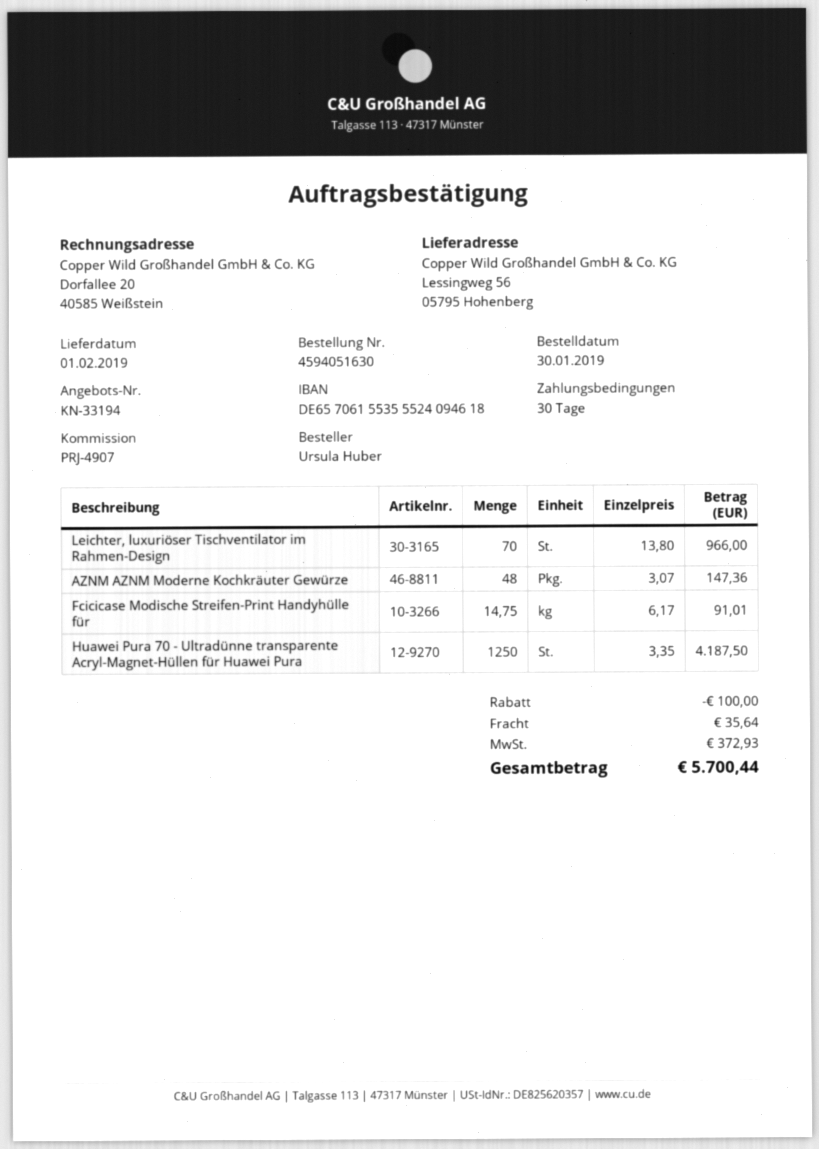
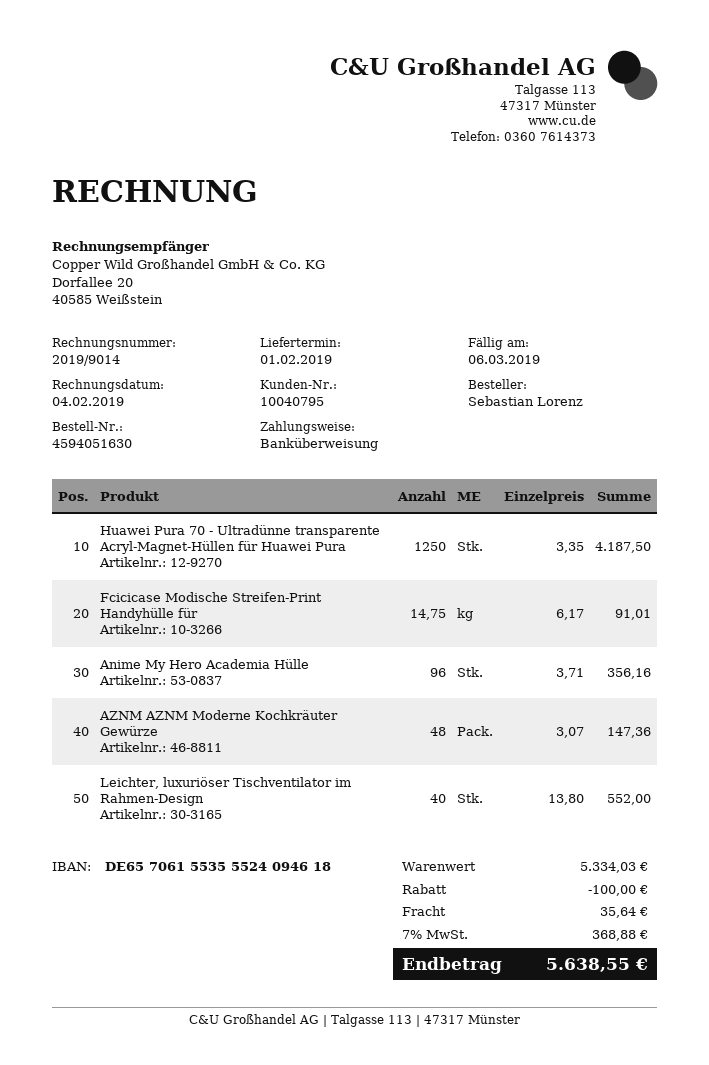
ordered by: Ursula Huber -> Sebastian Lorenz
Leichter, luxuriöser Tischventilator im Rahmen-Design: 70 x 13.80 = 966.00 -> 40 x 13.80 = 552.00
Anime My Hero Academia Hülle: none -> 96 x 3.71 = 356.16
tax: 372.93 -> 368.88
total: 5700.44 -> 5638.55

